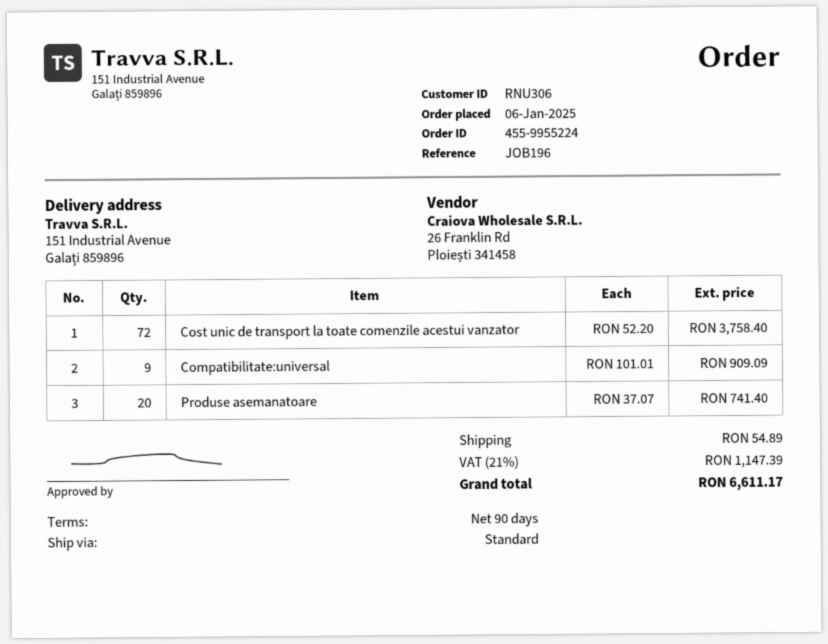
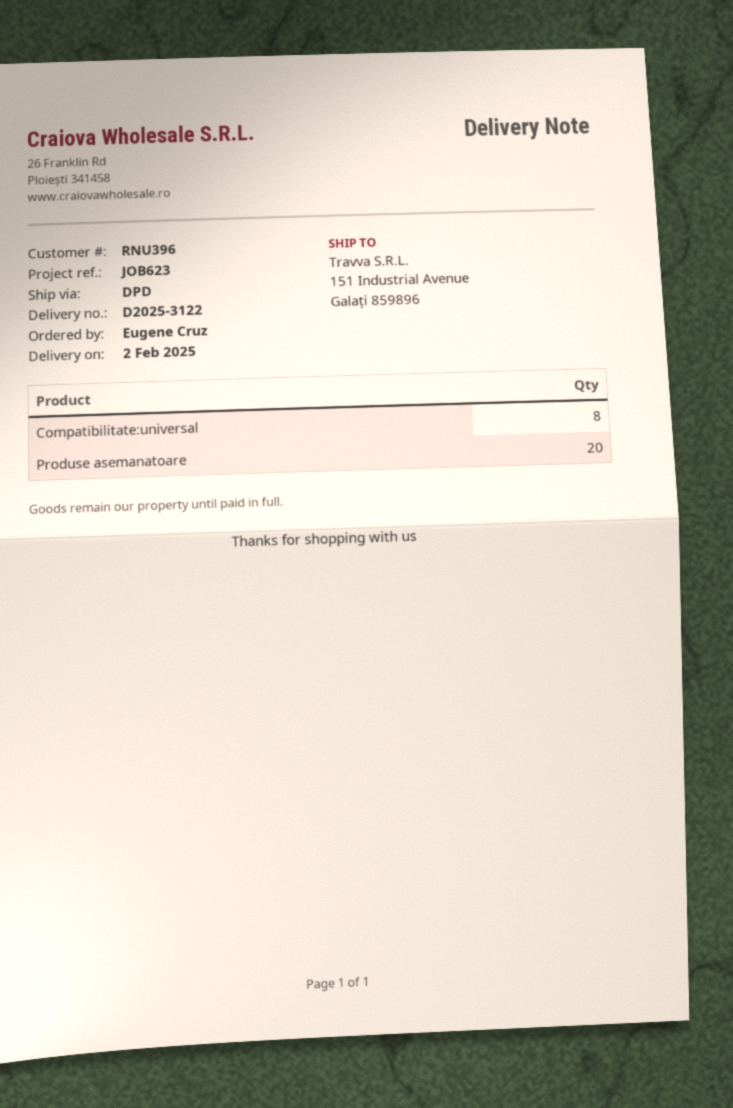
customer number: RNU306 -> RNU396
reference: JOB196 -> JOB623
shipping method: standard -> DPD
Cost unic de transport la toate comenzile acestui vanzator: 72 -> none
Compatibilitate:universal: 9 -> 8

